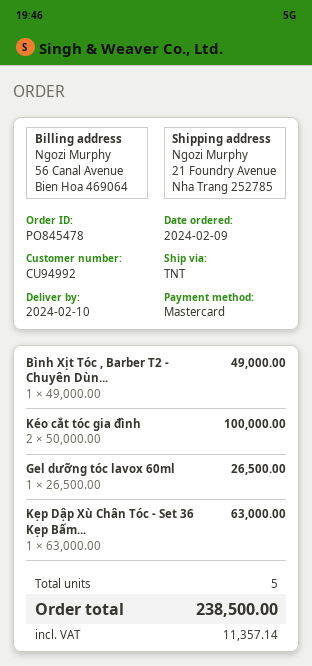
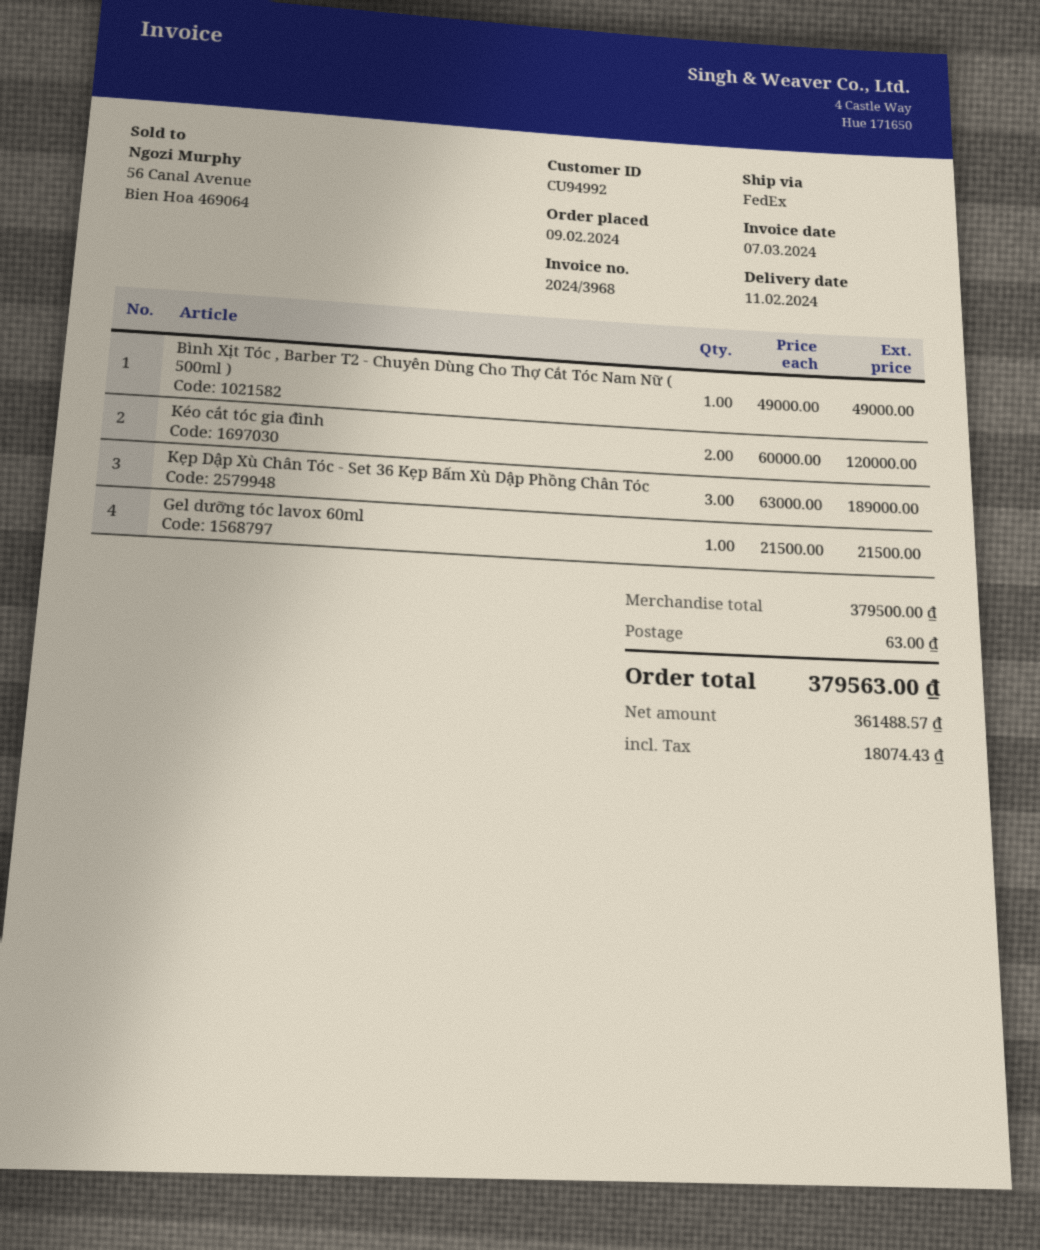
delivery date: 2024-02-10 -> 2024-02-11
shipping method: TNT -> FedEx
Kéo cắt tóc gia đình: 2 x 50000.00 = 100000.00 -> 2 x 60000.00 = 120000.00
Gel dưỡng tóc lavox 60ml: 1 x 26500.00 = 26500.00 -> 1 x 21500.00 = 21500.00
Kẹp Dập Xù Chân Tóc - Set 36 Kẹp Bấm...: 1 x 63000.00 = 63000.00 -> 3 x 63000.00 = 189000.00
shipping: none -> 63.00
tax: 11357.14 -> 18074.43
total: 238500.00 -> 379563.00

